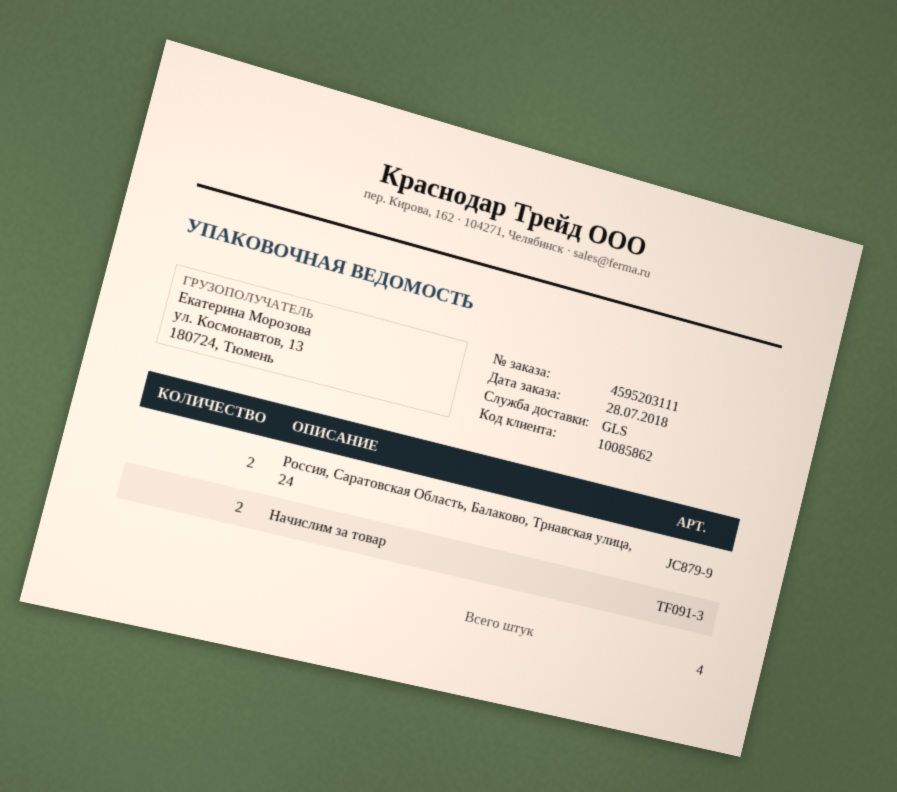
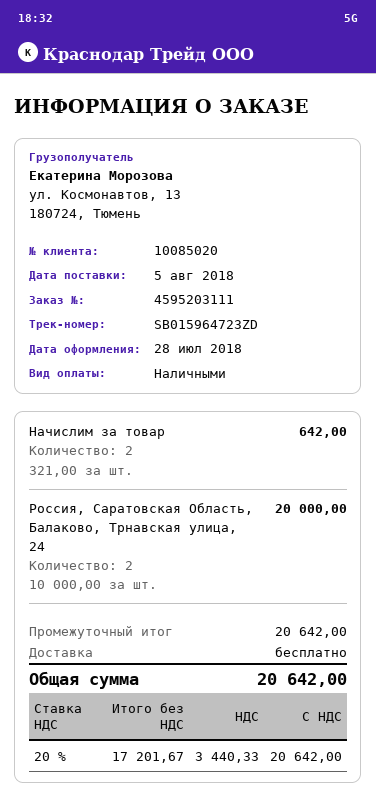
customer number: 10085862 -> 10085020

